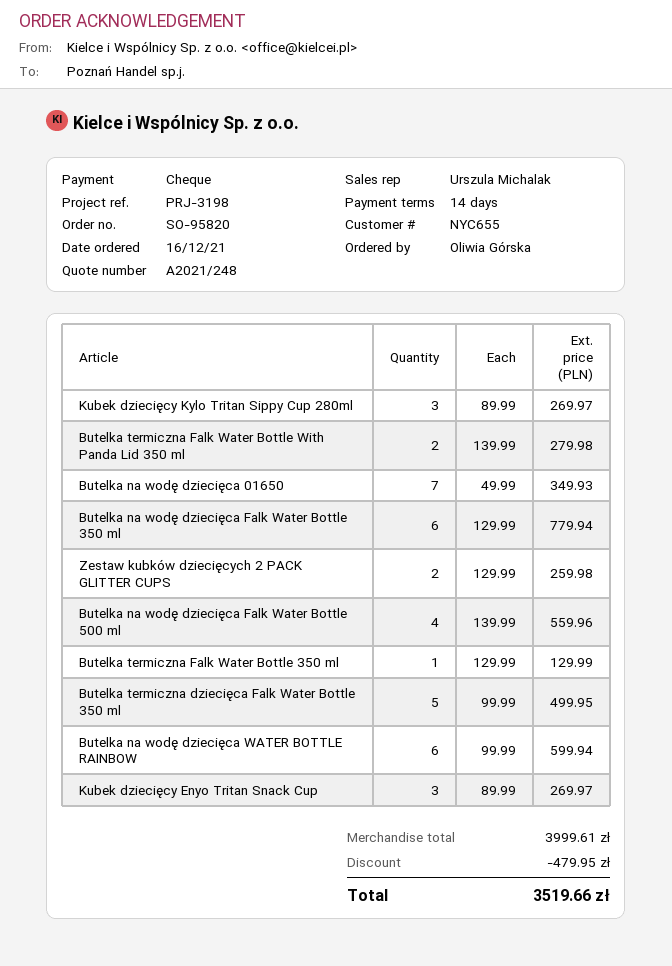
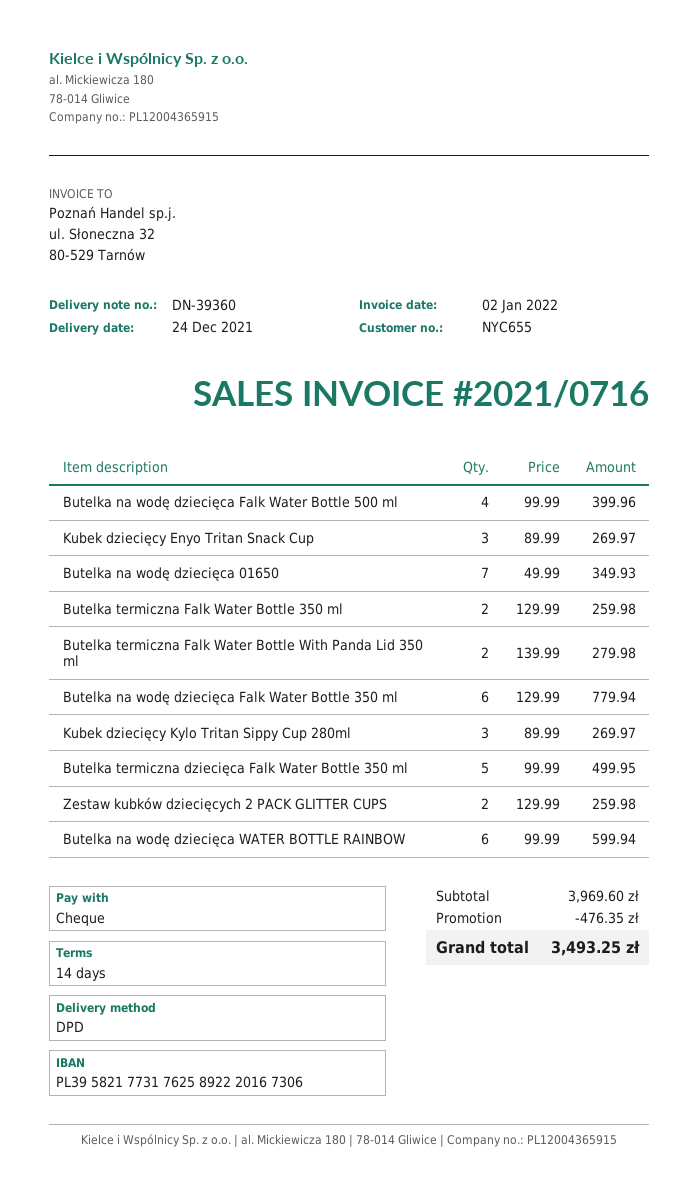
Butelka na wodę dziecięca Falk Water Bottle 500 ml: 4 x 139.99 = 559.96 -> 4 x 99.99 = 399.96
Butelka termiczna Falk Water Bottle 350 ml: 1 x 129.99 = 129.99 -> 2 x 129.99 = 259.98
subtotal: 3999.61 -> 3969.60
discount: 479.95 -> 476.35
total: 3519.66 -> 3493.25

